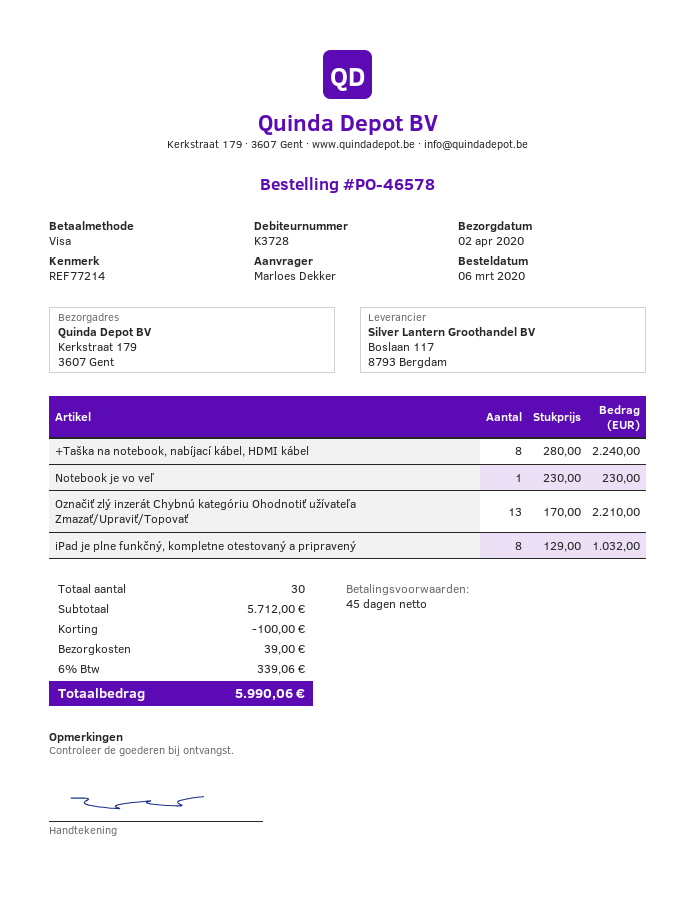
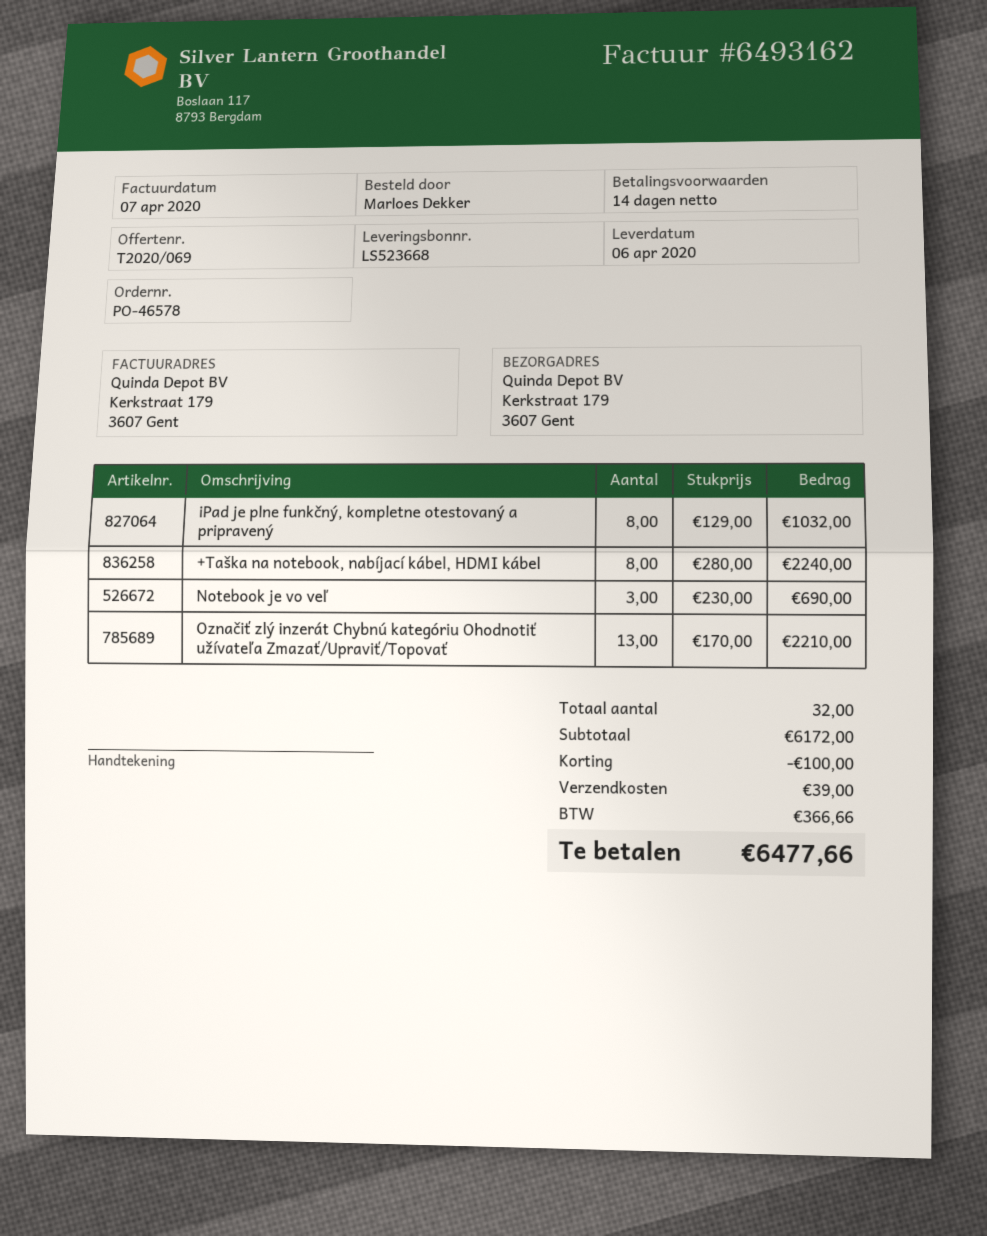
delivery date: 2020-04-02 -> 2020-04-06
payment terms: 45 days -> 14 days
Notebook je vo veľ: 1 x 230.00 = 230.00 -> 3 x 230.00 = 690.00
total quantity: 30 -> 32
subtotal: 5712.00 -> 6172.00
tax: 339.06 -> 366.66
total: 5990.06 -> 6477.66

